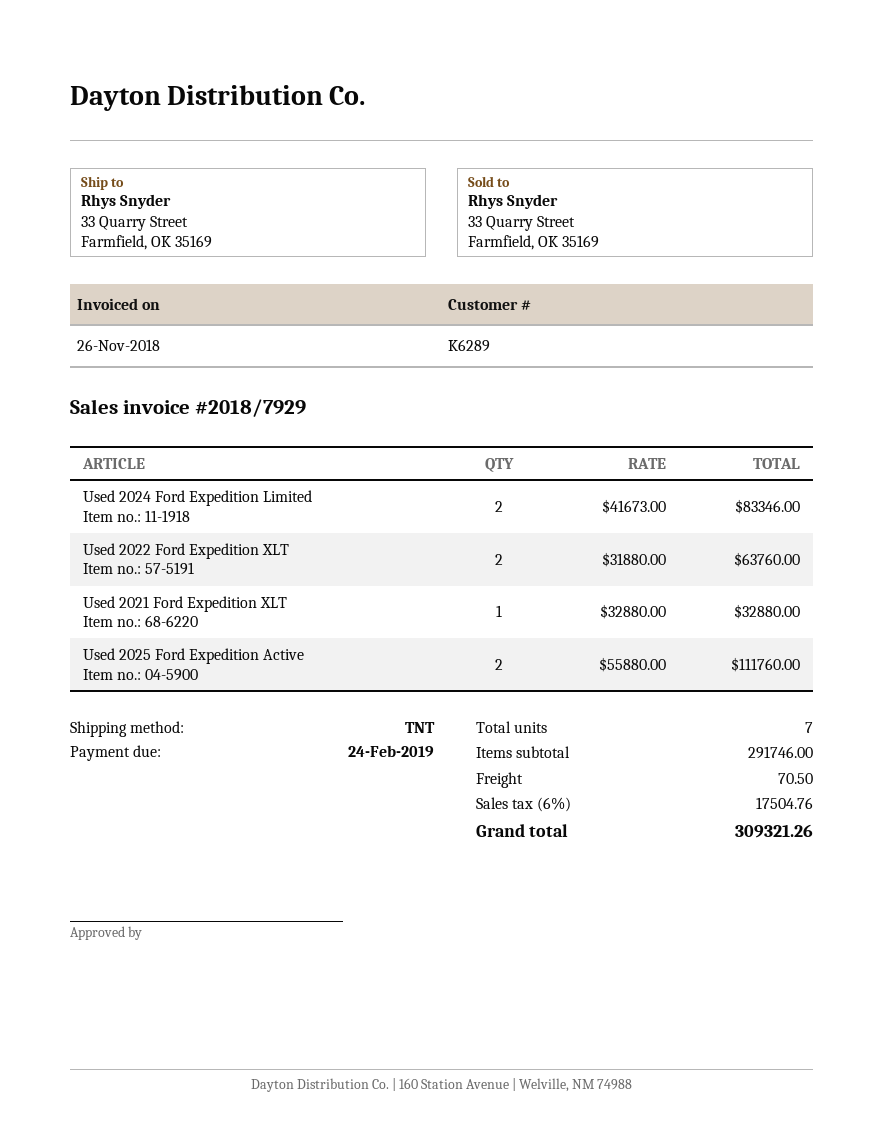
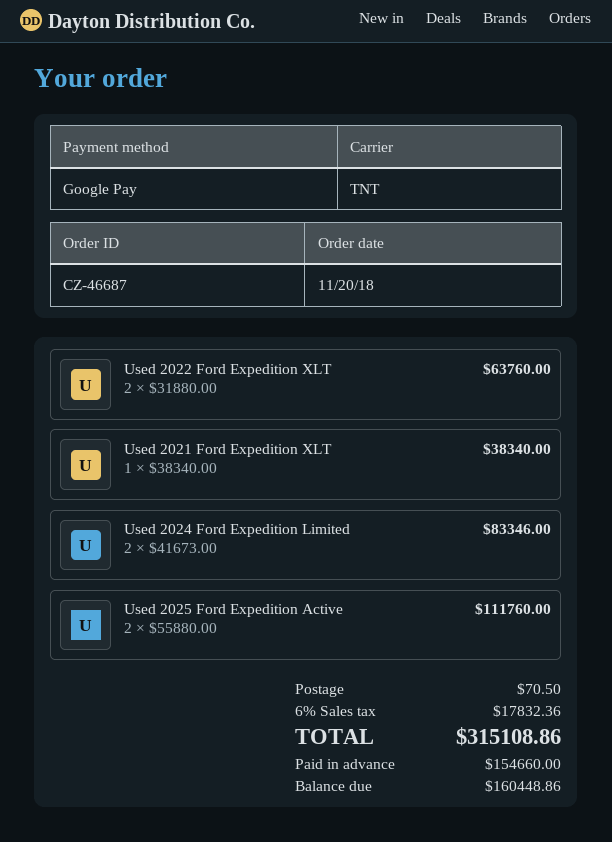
Used 2021 Ford Expedition XLT: 1 x 32880.00 = 32880.00 -> 1 x 38340.00 = 38340.00
tax: 6% = 17504.76 -> 6% = 17832.36
total: 309321.26 -> 315108.86

